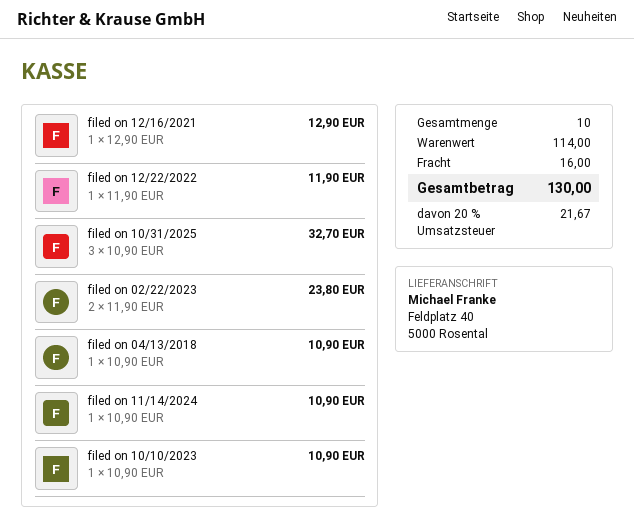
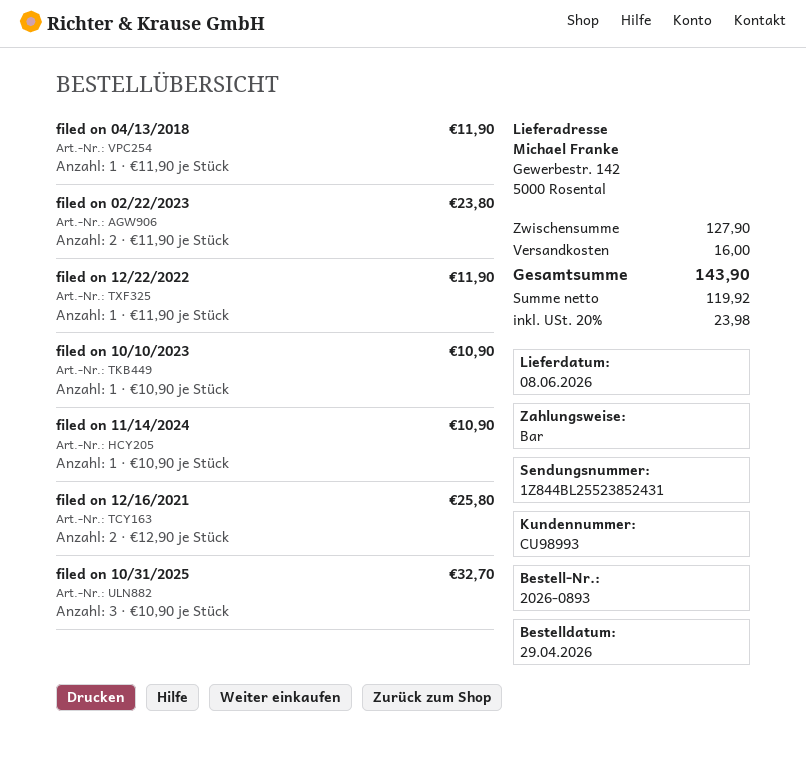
ship to: Feldplatz 40, 5000 Rosental -> Gewerbestr. 142, 5000 Rosental
filed on 12/16/2021: 1 x 12.90 = 12.90 -> 2 x 12.90 = 25.80
filed on 04/13/2018: 1 x 10.90 = 10.90 -> 1 x 11.90 = 11.90
subtotal: 114.00 -> 127.90
tax: 20% = 21.67 -> 20% = 23.98
total: 130.00 -> 143.90

